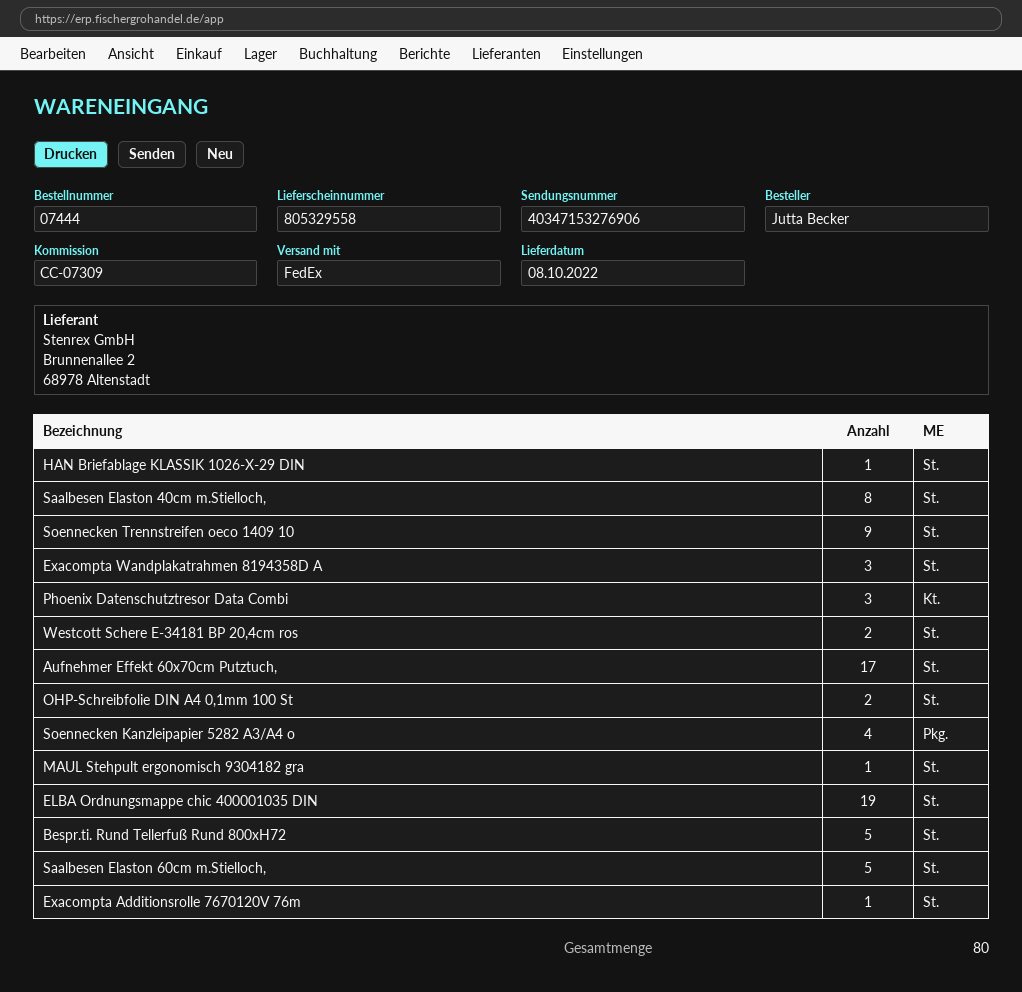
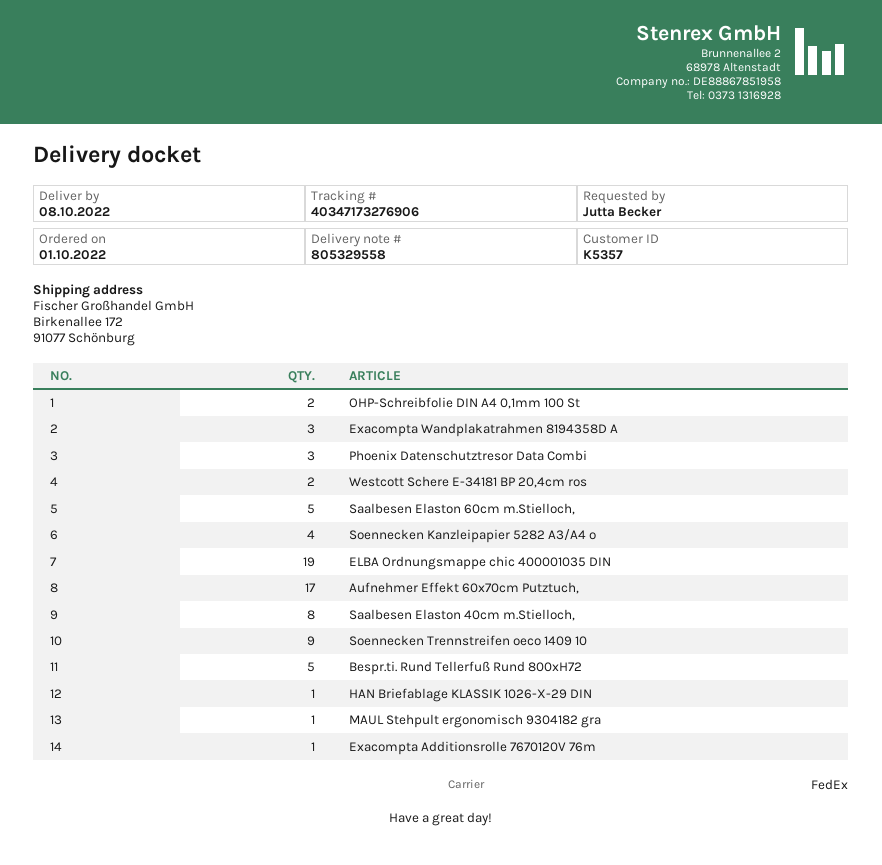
tracking number: 40347153276906 -> 40347173276906

